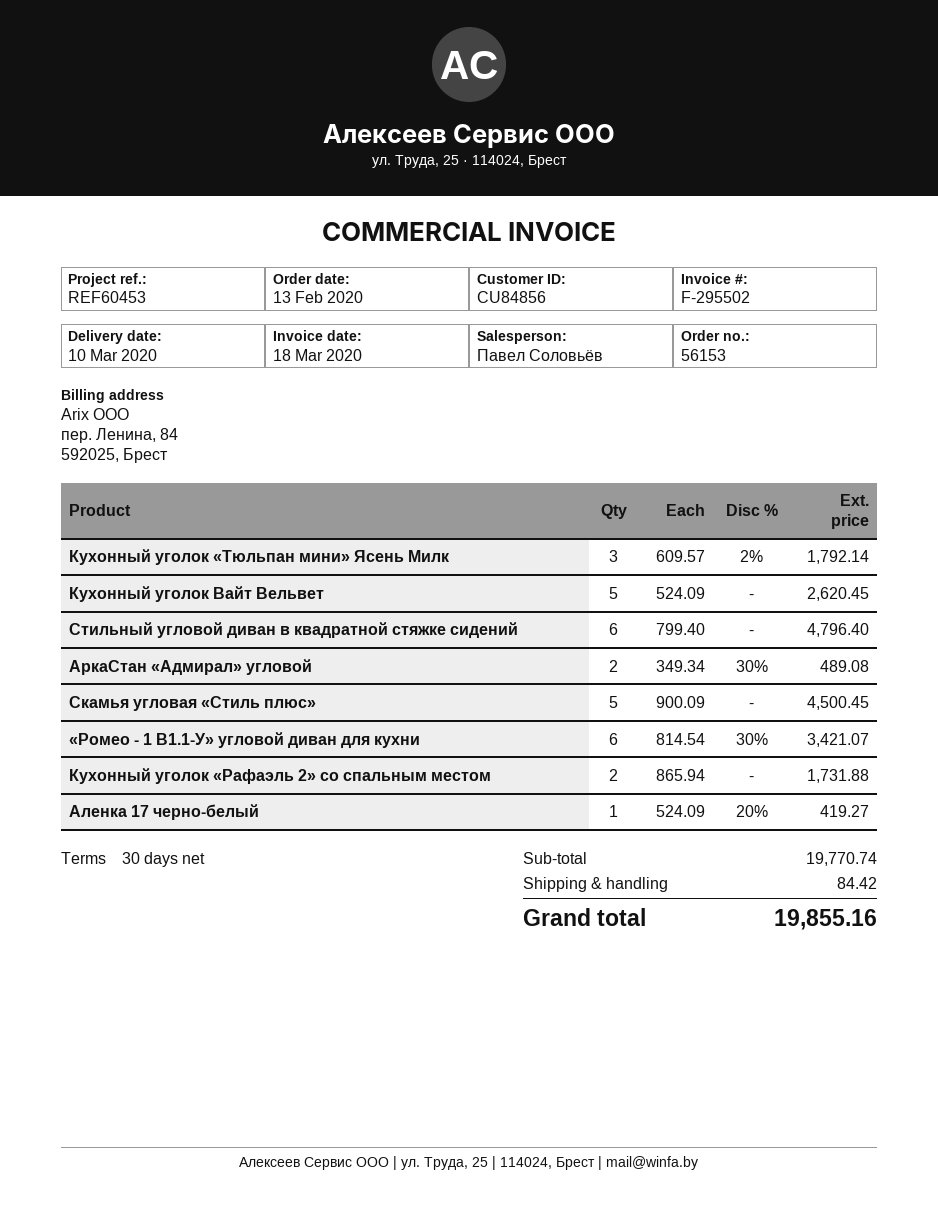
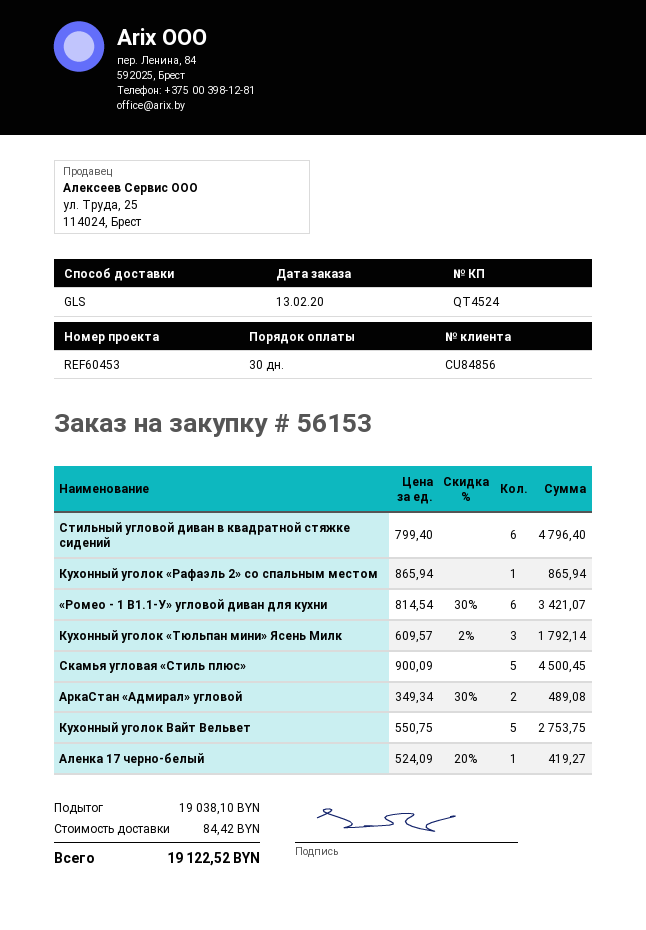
Кухонный уголок Вайт Вельвет: 5 x 524.09 = 2620.45 -> 5 x 550.75 = 2753.75
Кухонный уголок «Рафаэль 2» со спальным местом: 2 x 865.94 = 1731.88 -> 1 x 865.94 = 865.94
subtotal: 19770.74 -> 19038.10
total: 19855.16 -> 19122.52

